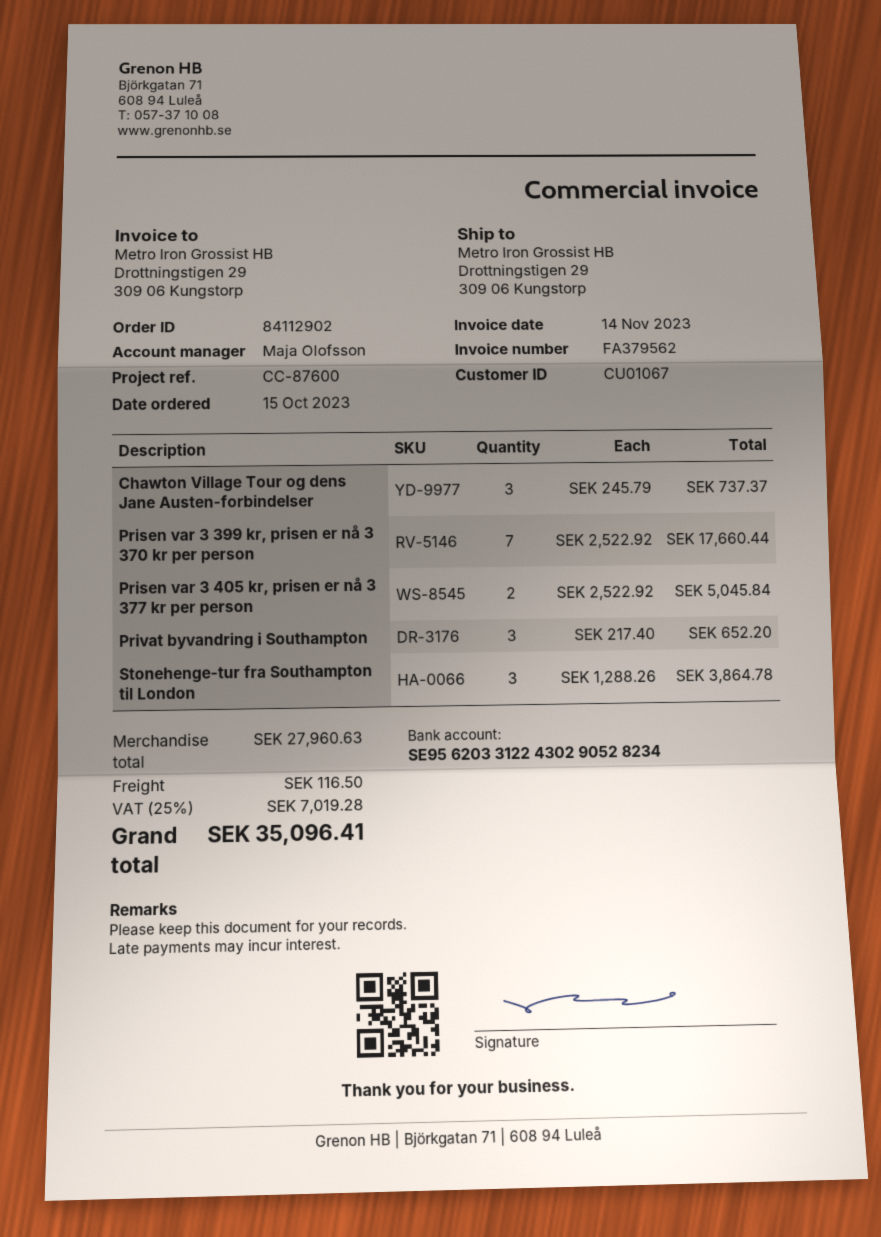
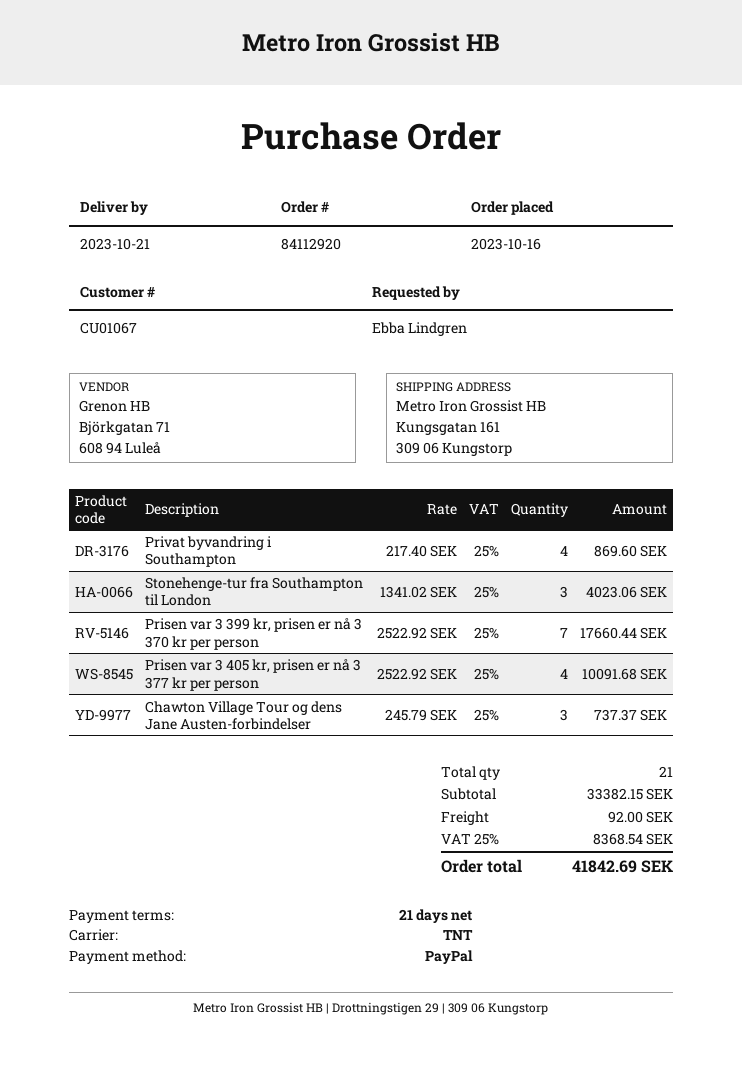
order number: 84112902 -> 84112920
order date: 2023-10-15 -> 2023-10-16
ship to: Drottningstigen 29, 309 06 Kungstorp -> Kungsgatan 161, 309 06 Kungstorp
Prisen var 3 405 kr, prisen er nå 3 377 kr per person: 2 x 2522.92 = 5045.84 -> 4 x 2522.92 = 10091.68
Privat byvandring i Southampton: 3 x 217.40 = 652.20 -> 4 x 217.40 = 869.60
Stonehenge-tur fra Southampton til London: 3 x 1288.26 = 3864.78 -> 3 x 1341.02 = 4023.06
subtotal: 27960.63 -> 33382.15
shipping: 116.50 -> 92.00
tax: 25% = 7019.28 -> 25% = 8368.54
total: 35096.41 -> 41842.69

